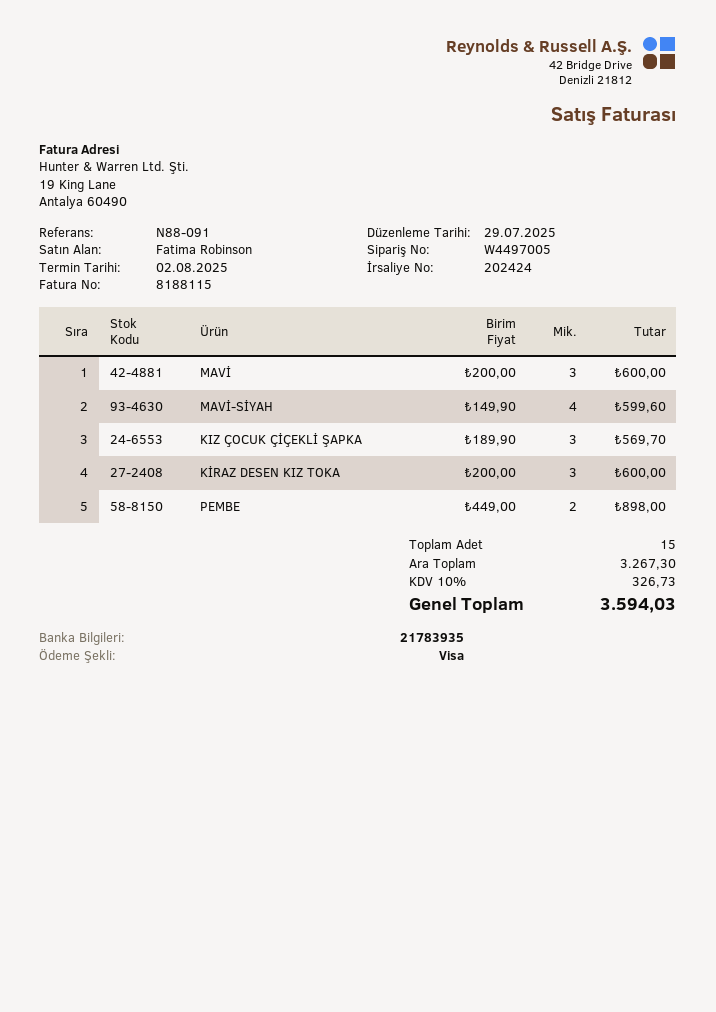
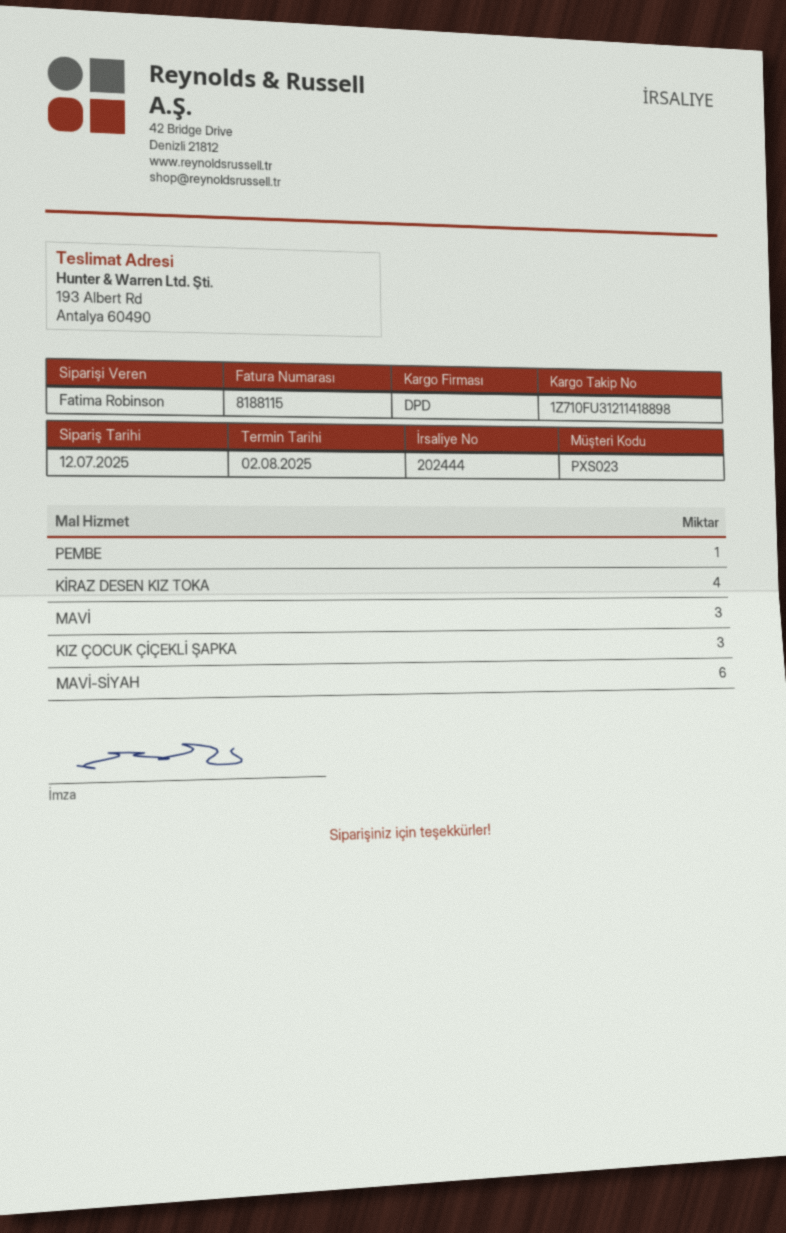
delivery note number: 202424 -> 202444
MAVİ-SİYAH: 4 -> 6
KİRAZ DESEN KIZ TOKA: 3 -> 4
PEMBE: 2 -> 1

